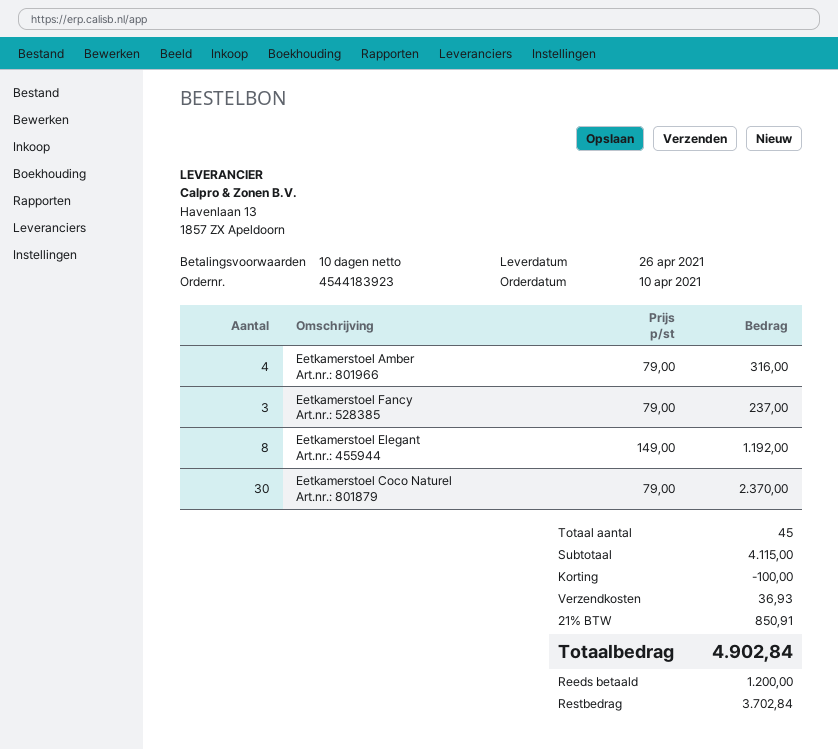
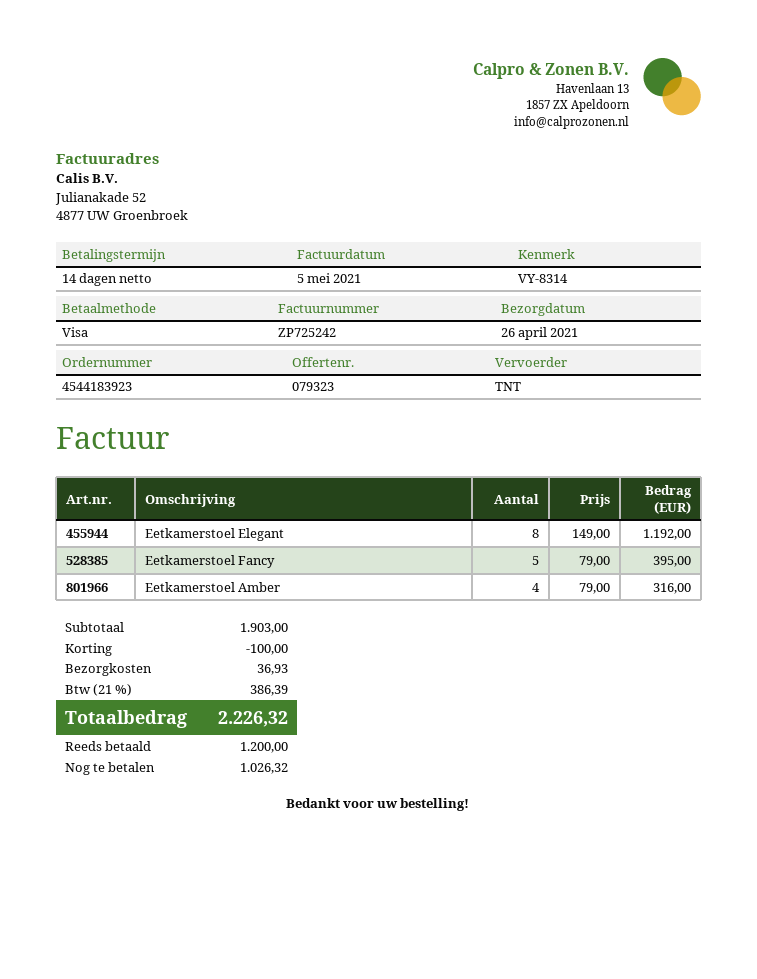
payment terms: 10 days -> 14 days
Eetkamerstoel Fancy: 3 x 79.00 = 237.00 -> 5 x 79.00 = 395.00
Eetkamerstoel Coco Naturel: 30 x 79.00 = 2370.00 -> none
subtotal: 4115.00 -> 1903.00
tax: 21% = 850.91 -> 21% = 386.39
total: 4902.84 -> 2226.32
balance: 3702.84 -> 1026.32

